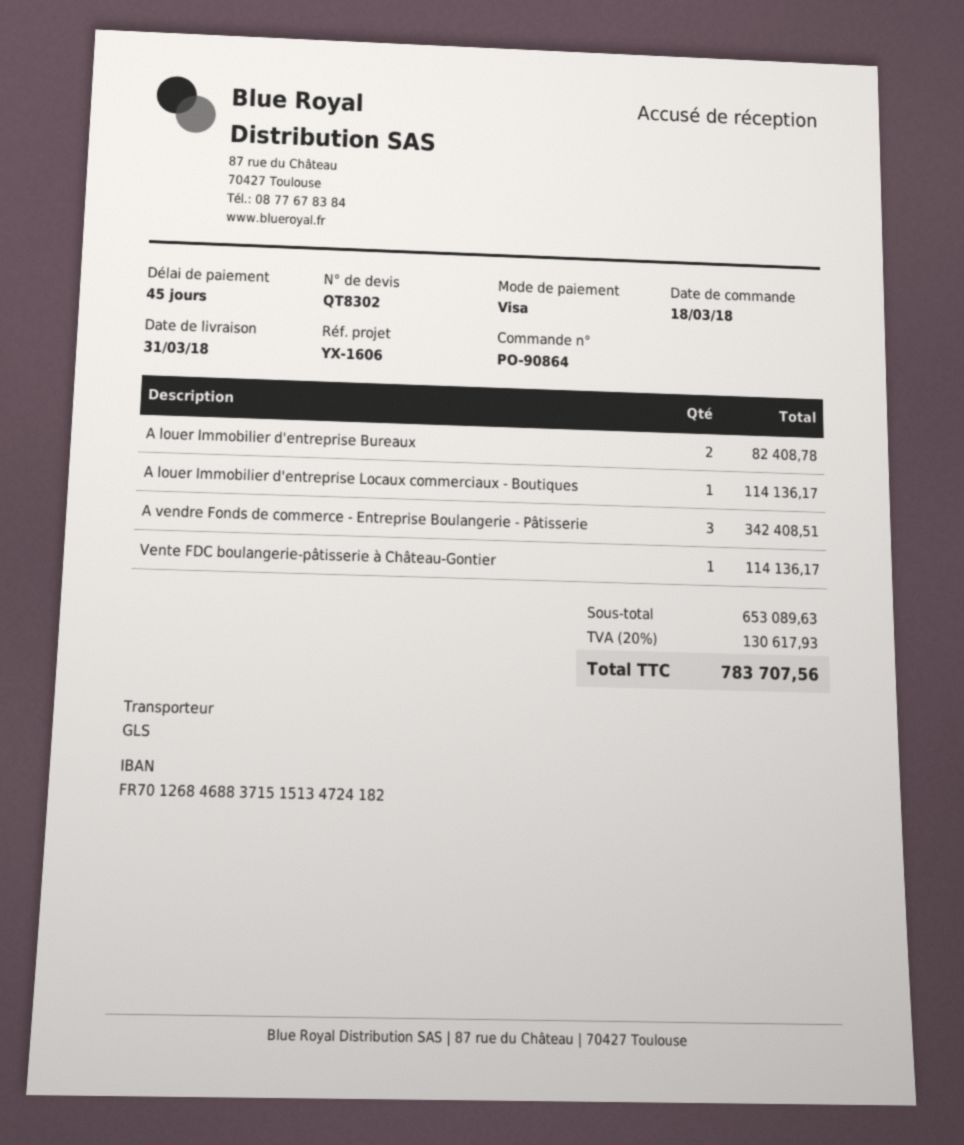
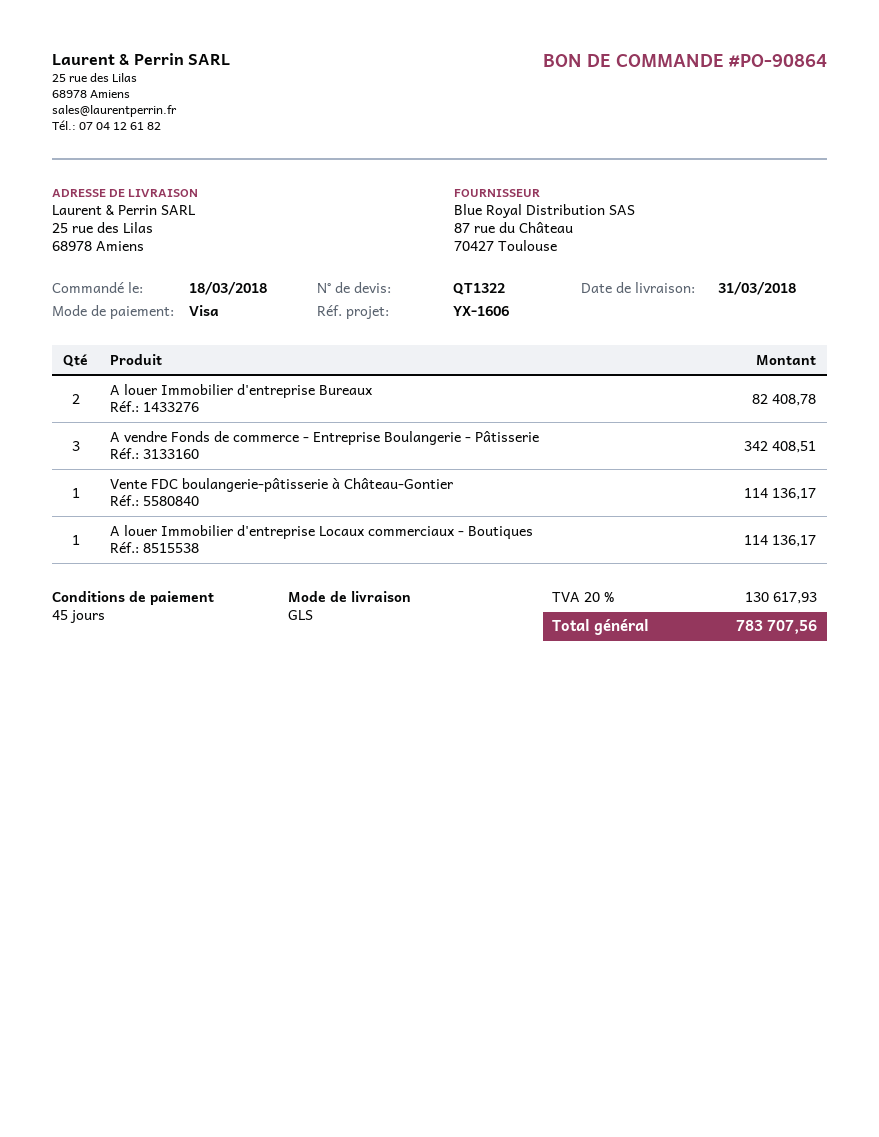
quote number: QT8302 -> QT1322

